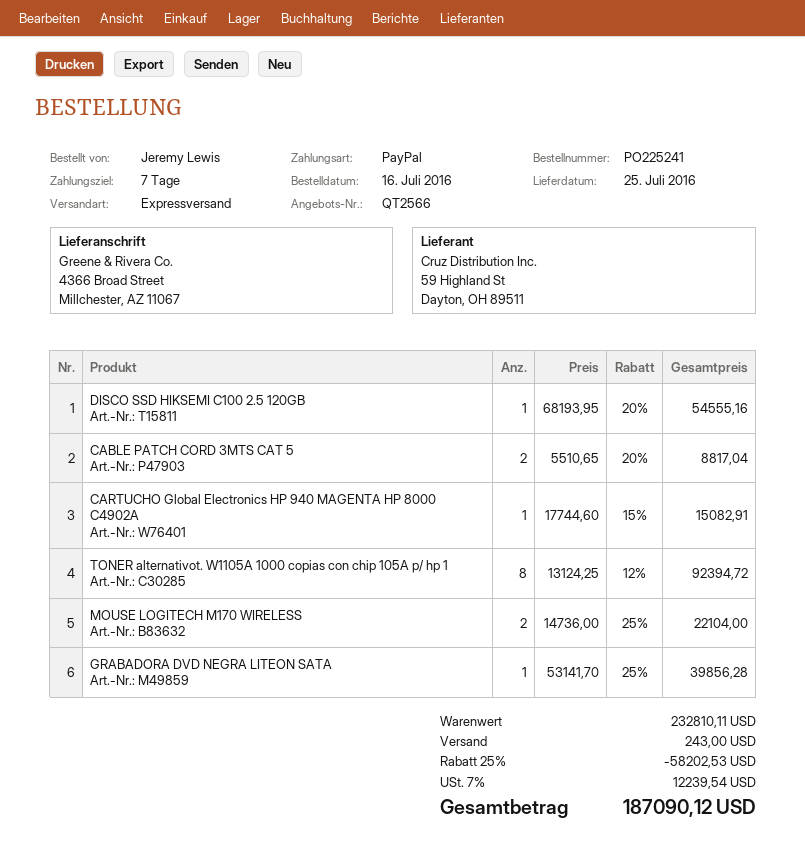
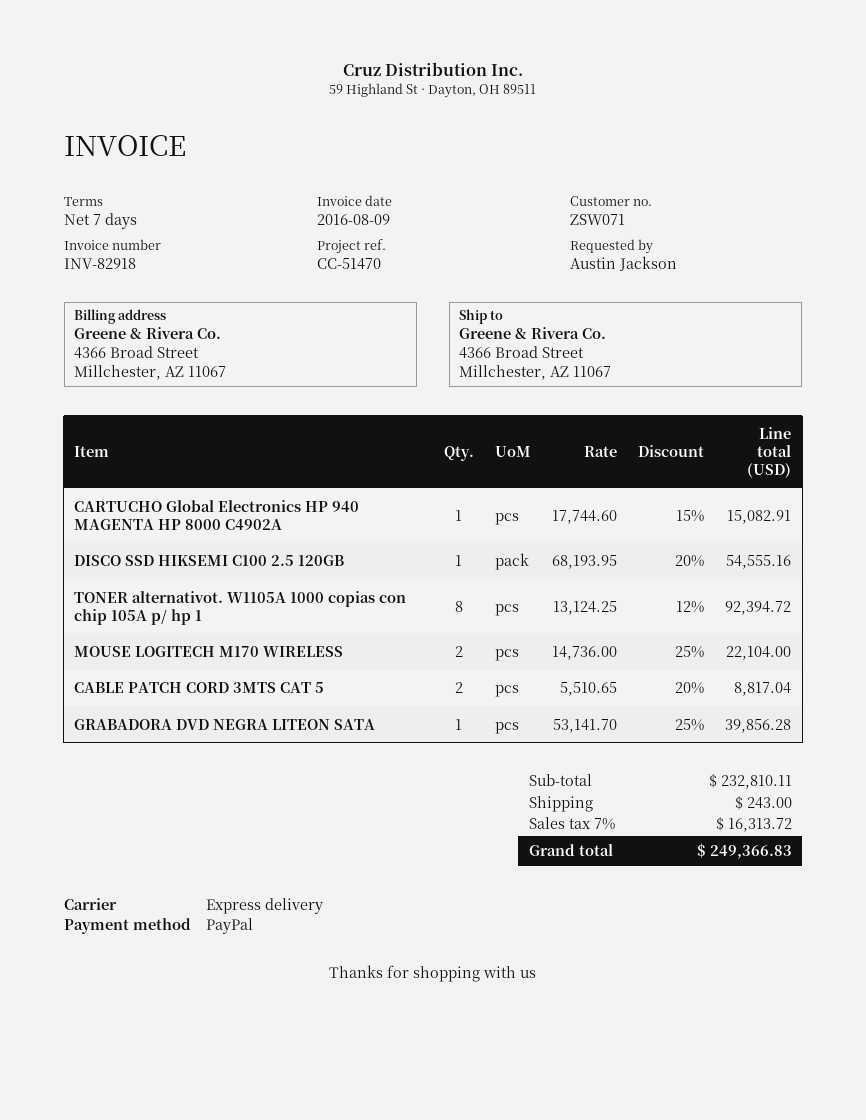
ordered by: Jeremy Lewis -> Austin Jackson
discount: 25% = 58202.53 -> none
tax: 7% = 12239.54 -> 7% = 16313.72
total: 187090.12 -> 249366.83

